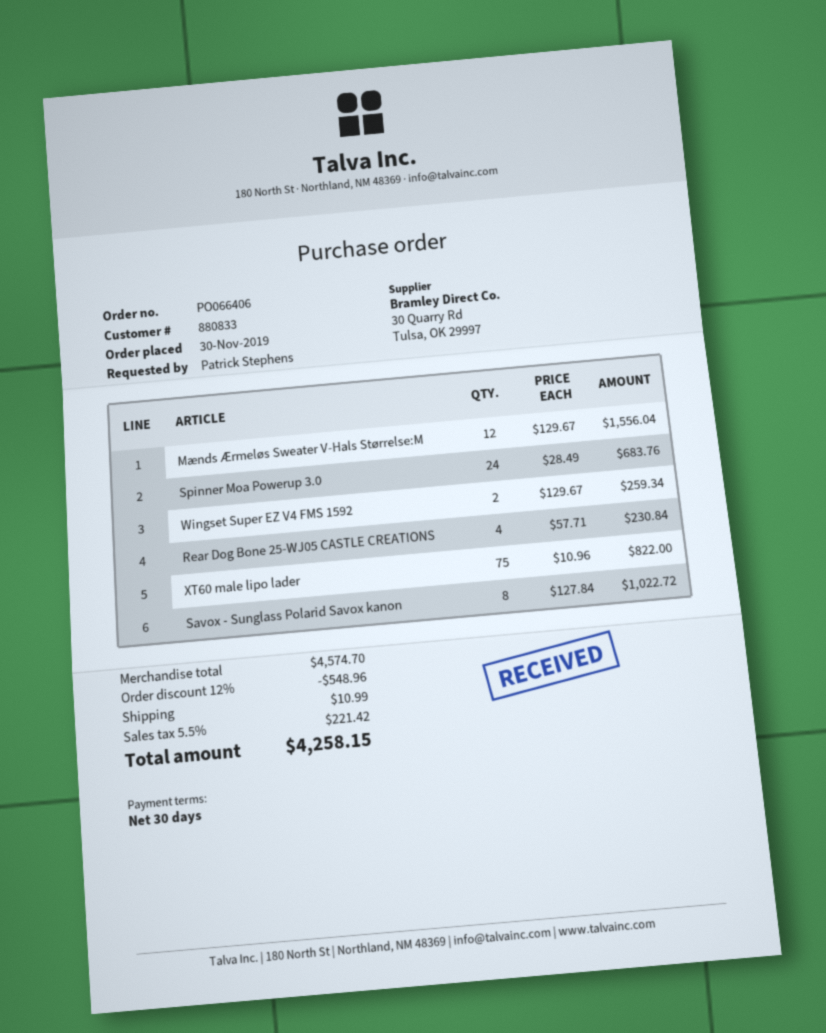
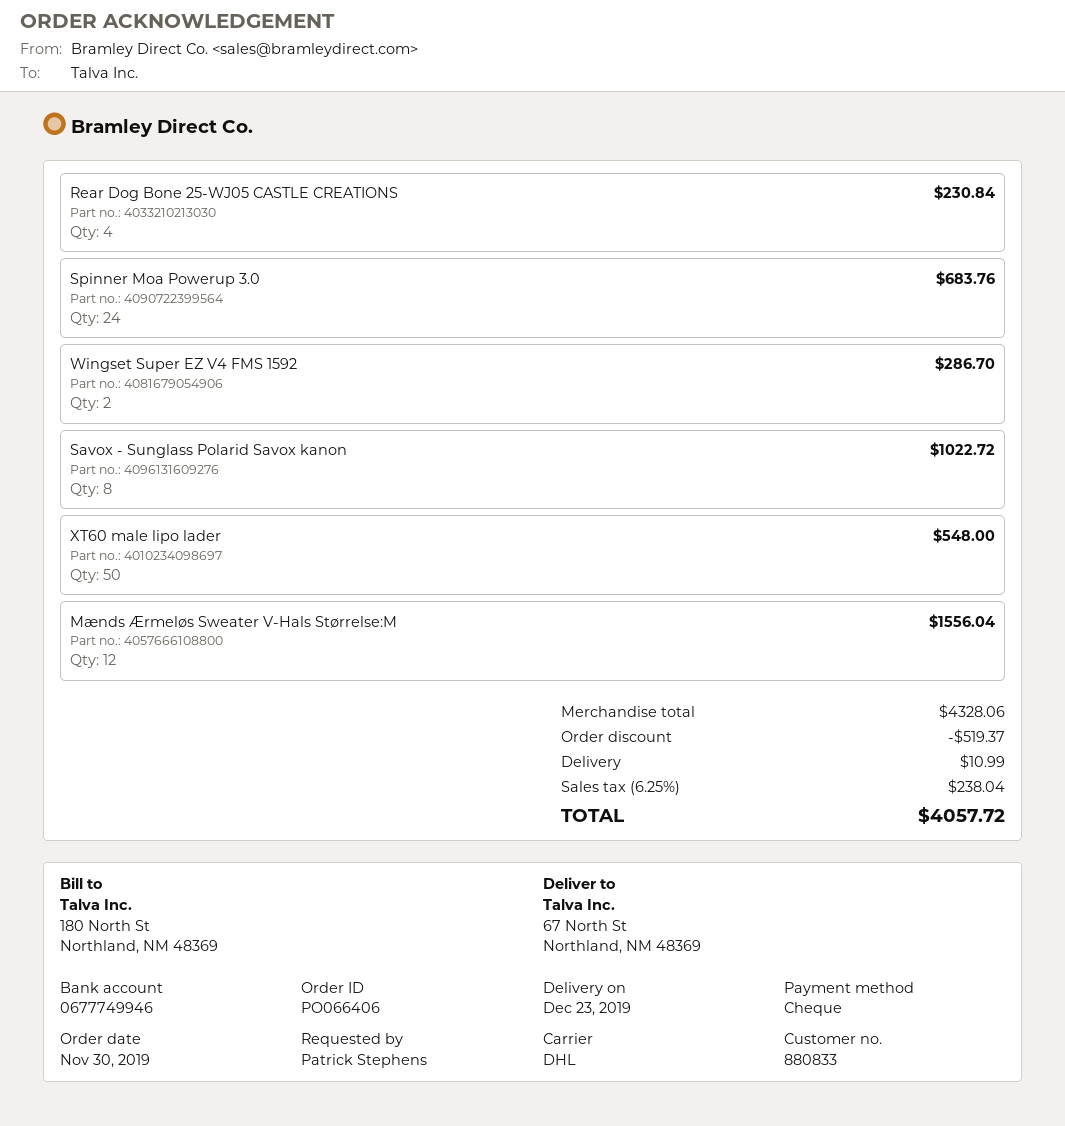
Wingset Super EZ V4 FMS 1592: 2 for 259.34 -> 2 for 286.70
XT60 male lipo lader: 75 for 822.00 -> 50 for 548.00
subtotal: 4574.70 -> 4328.06
discount: 548.96 -> 519.37
tax: 5.5% = 221.42 -> 6.25% = 238.04
total: 4258.15 -> 4057.72

